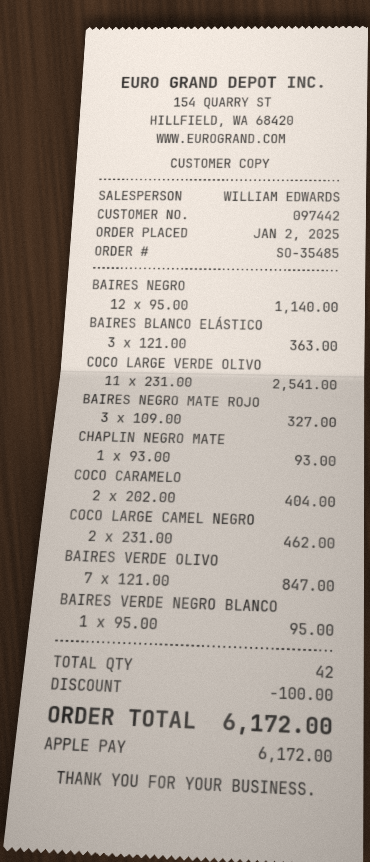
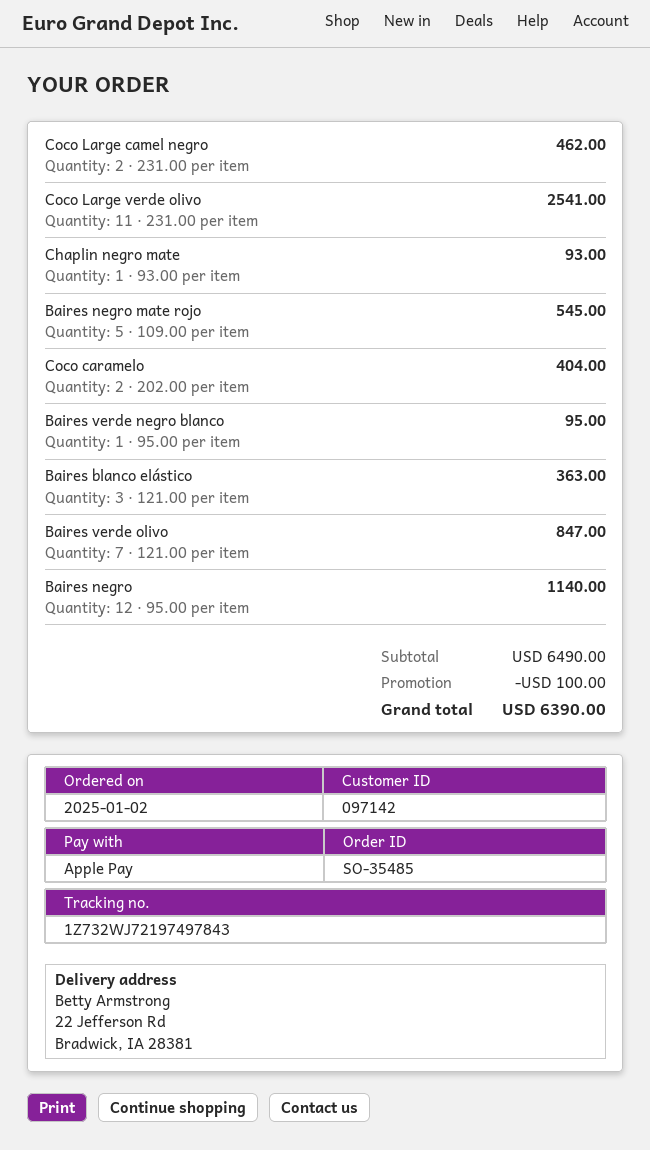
customer number: 097442 -> 097142
BAIRES NEGRO MATE ROJO: 3 x 109.00 = 327.00 -> 5 x 109.00 = 545.00
total: 6172.00 -> 6390.00

